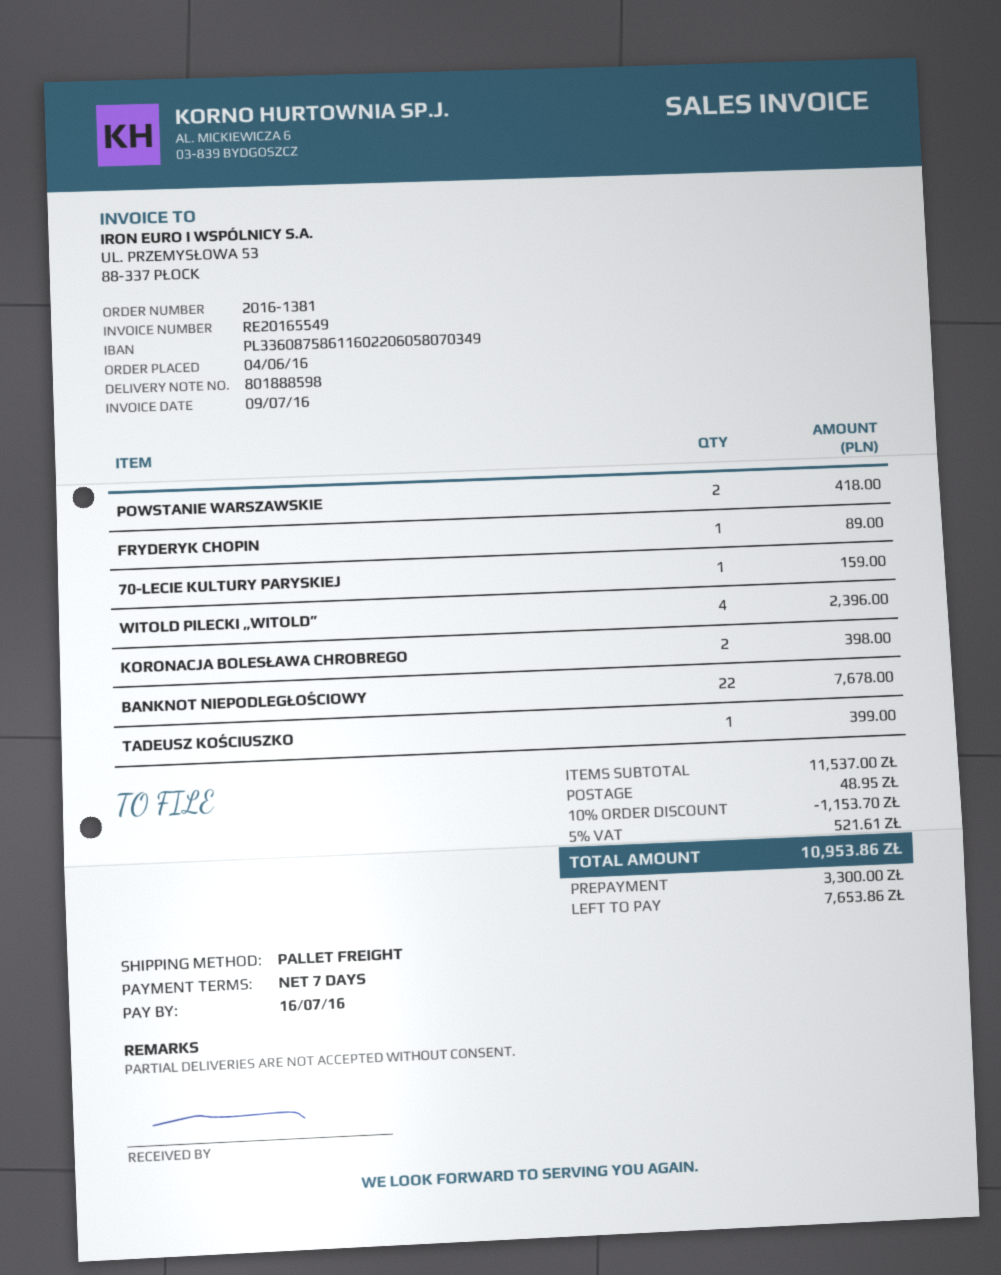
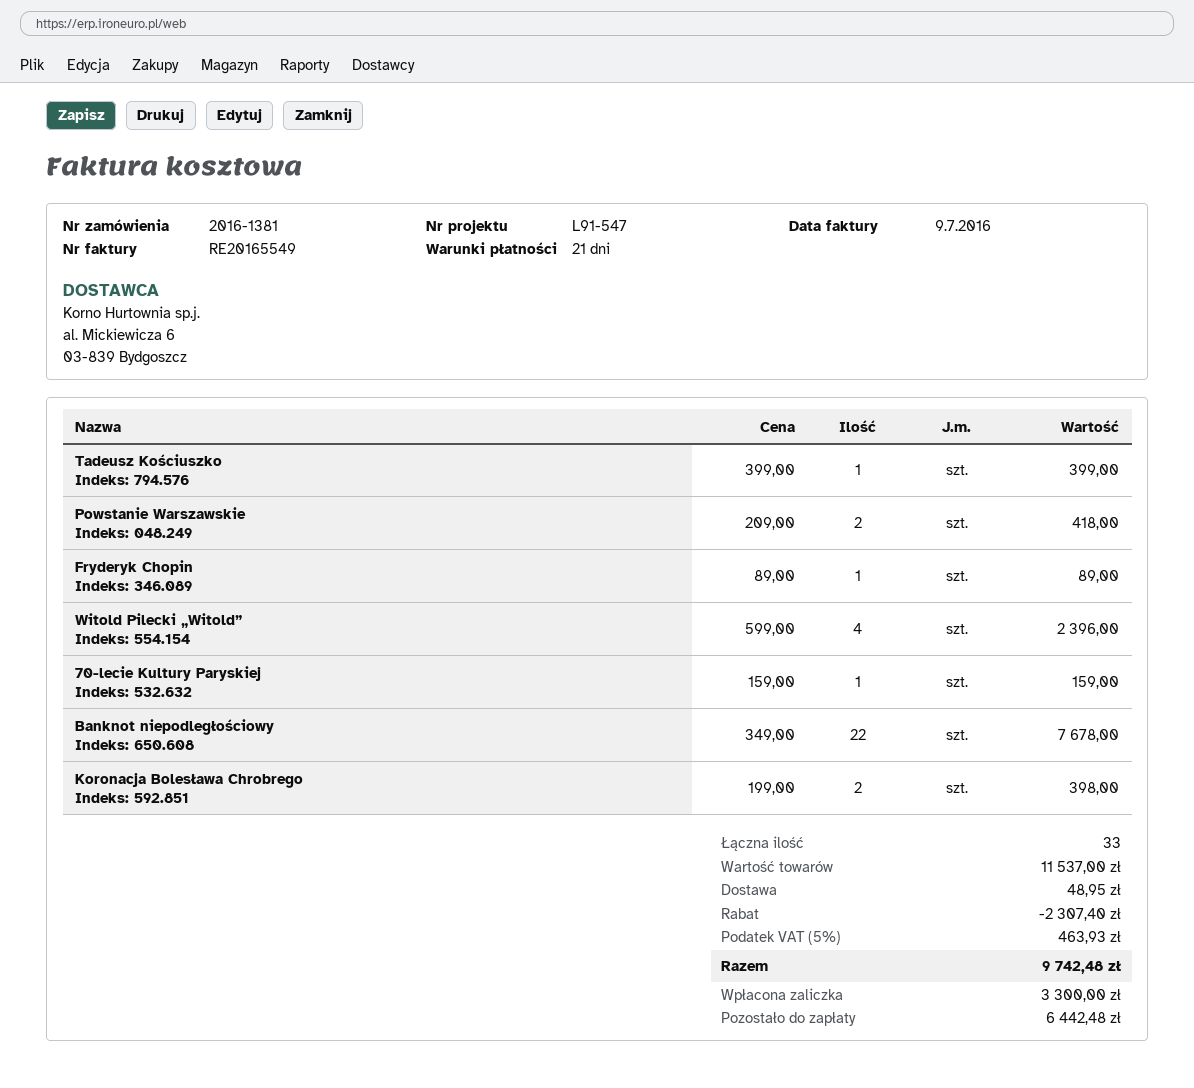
payment terms: 7 days -> 21 days
discount: 1153.70 -> 2307.40
tax: 5% = 521.61 -> 5% = 463.93
total: 10953.86 -> 9742.48
balance: 7653.86 -> 6442.48

